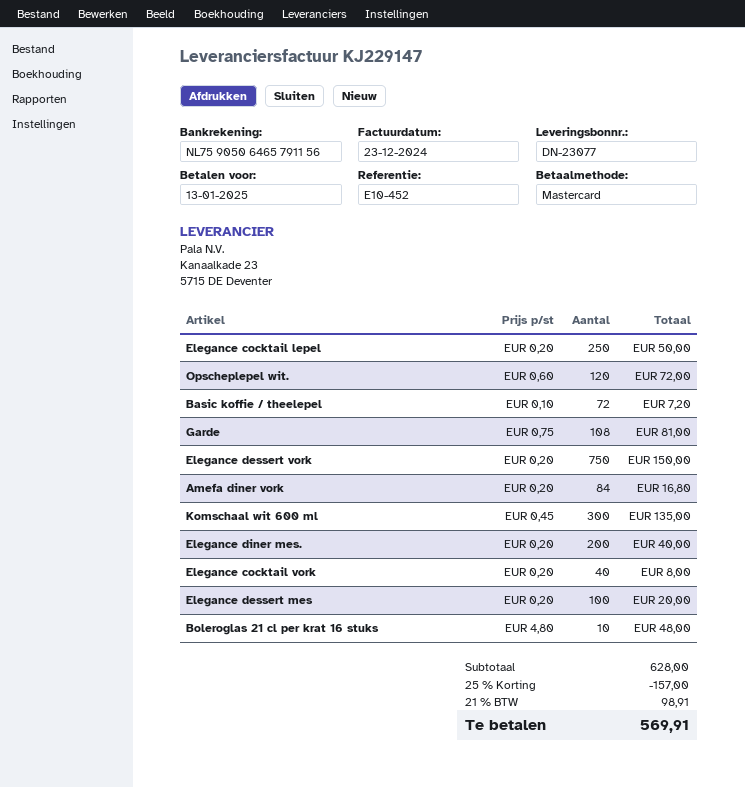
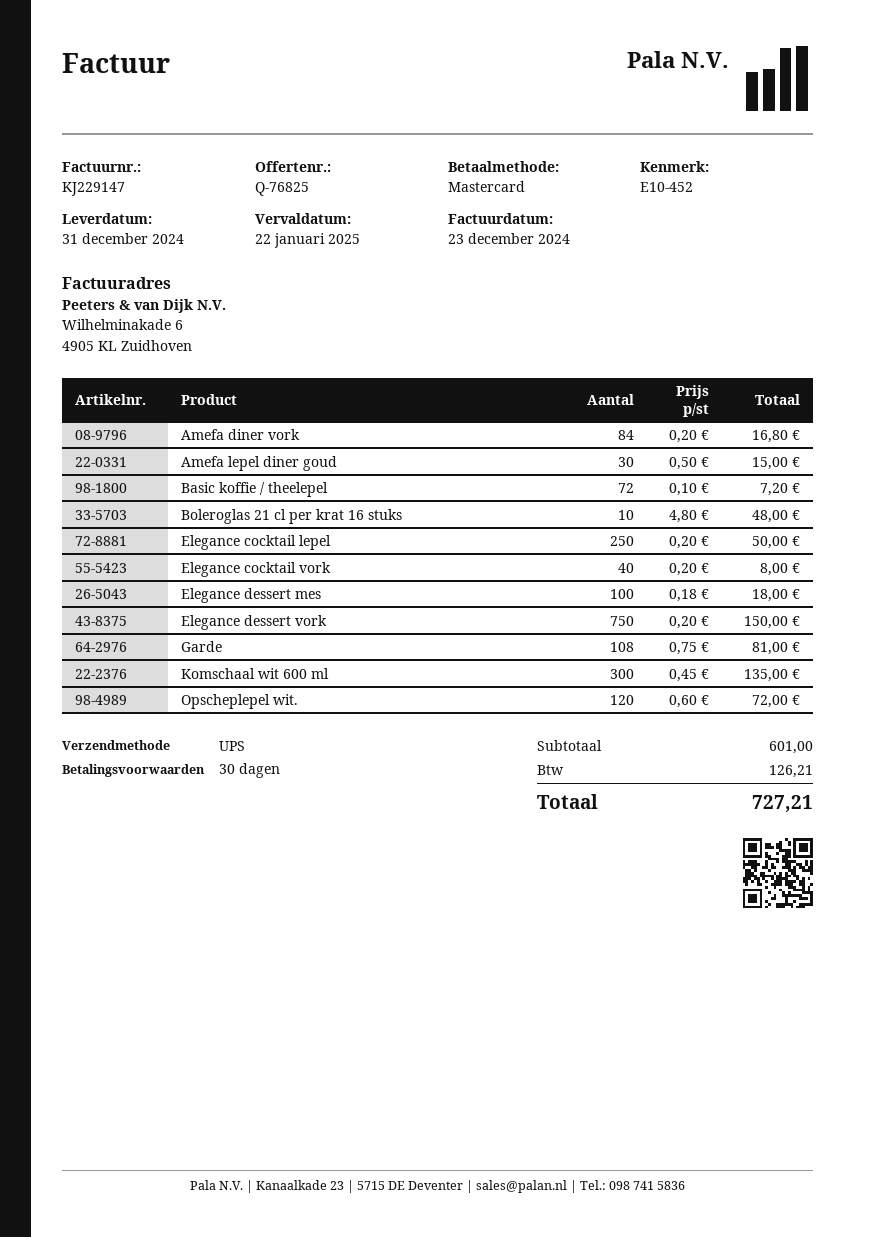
due date: 2025-01-13 -> 2025-01-22
Elegance diner mes.: 200 x 0.20 = 40.00 -> none
Elegance dessert mes: 100 x 0.20 = 20.00 -> 100 x 0.18 = 18.00
Amefa lepel diner goud: none -> 30 x 0.50 = 15.00
subtotal: 628.00 -> 601.00
discount: 25% = 157.00 -> none
tax: 98.91 -> 126.21
total: 569.91 -> 727.21

